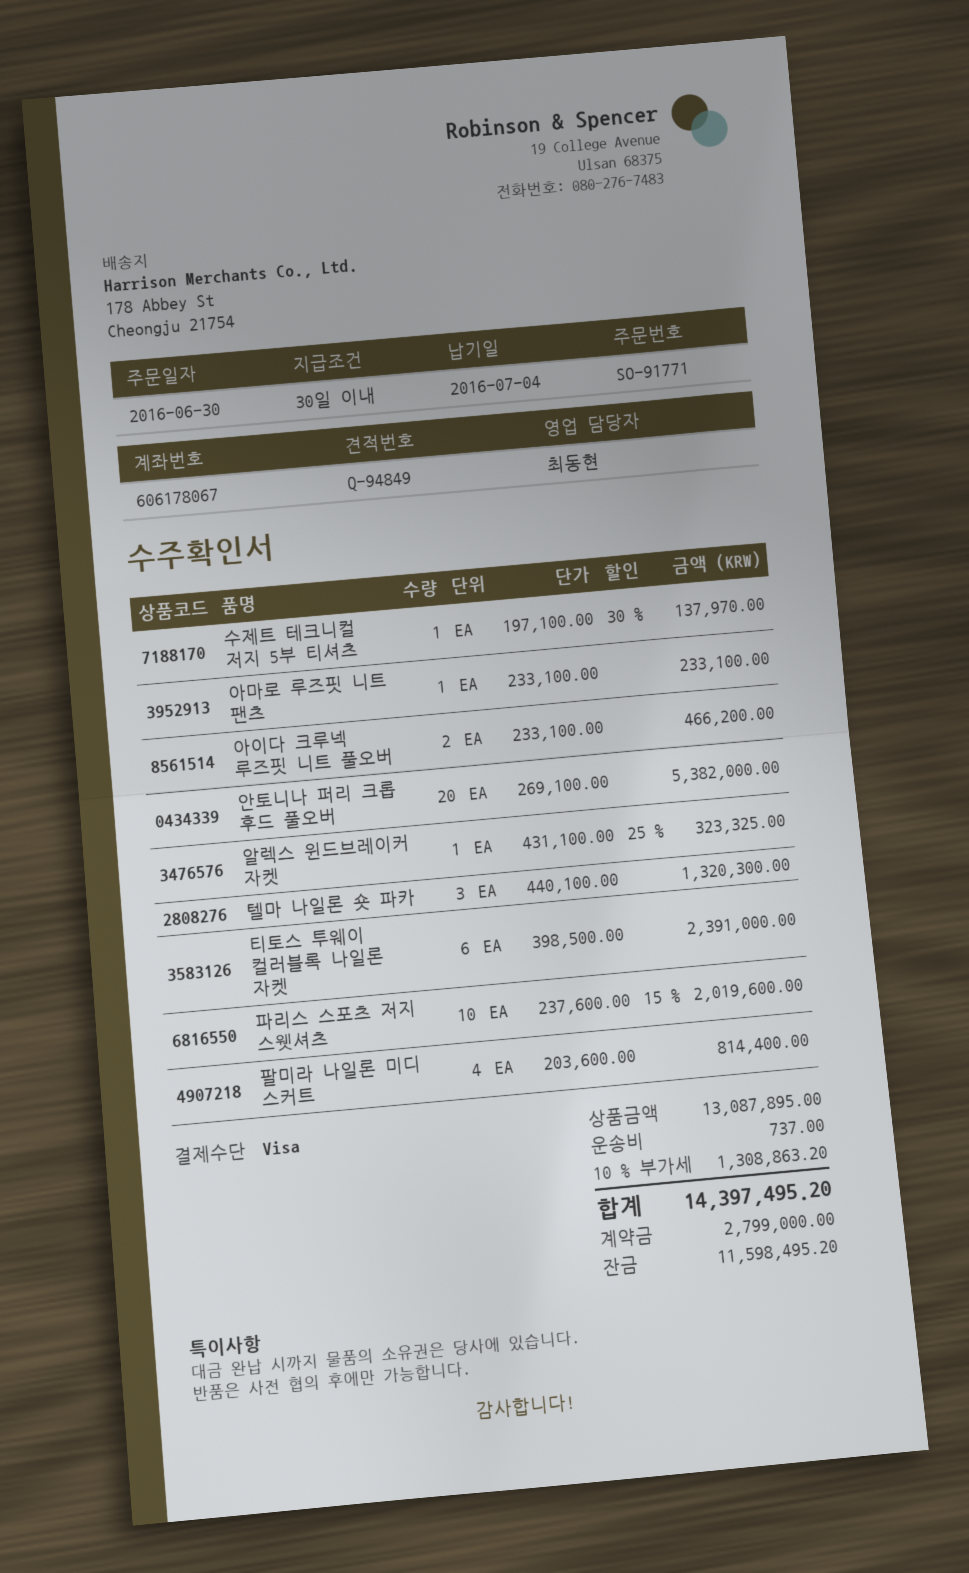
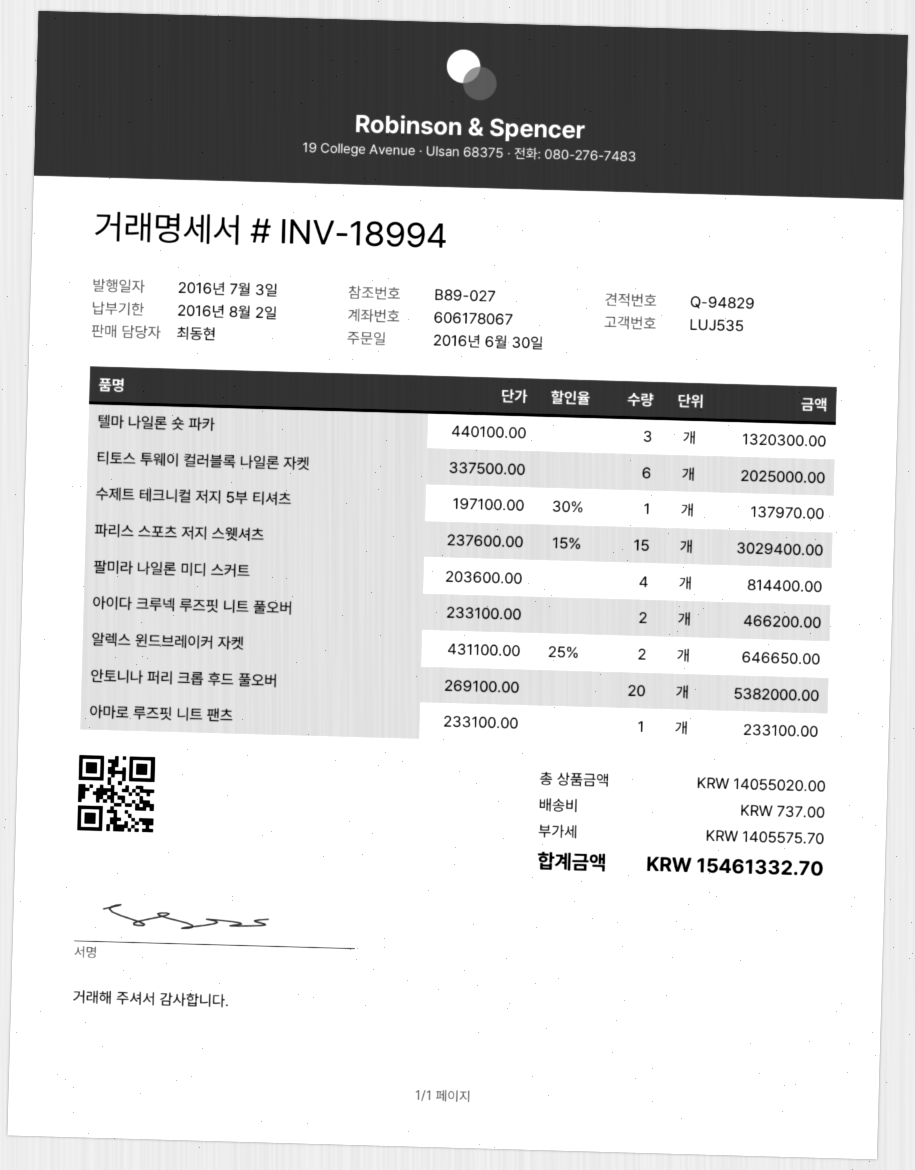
quote number: Q-94849 -> Q-94829
알렉스 윈드브레이커 자켓: 1 x 431100.00 - 25% = 323325.00 -> 2 x 431100.00 - 25% = 646650.00
티토스 투웨이 컬러블록 나일론 자켓: 6 x 398500.00 = 2391000.00 -> 6 x 337500.00 = 2025000.00
파리스 스포츠 저지 스웻셔츠: 10 x 237600.00 - 15% = 2019600.00 -> 15 x 237600.00 - 15% = 3029400.00
subtotal: 13087895.00 -> 14055020.00
tax: 1308863.20 -> 1405575.70
total: 14397495.20 -> 15461332.70

